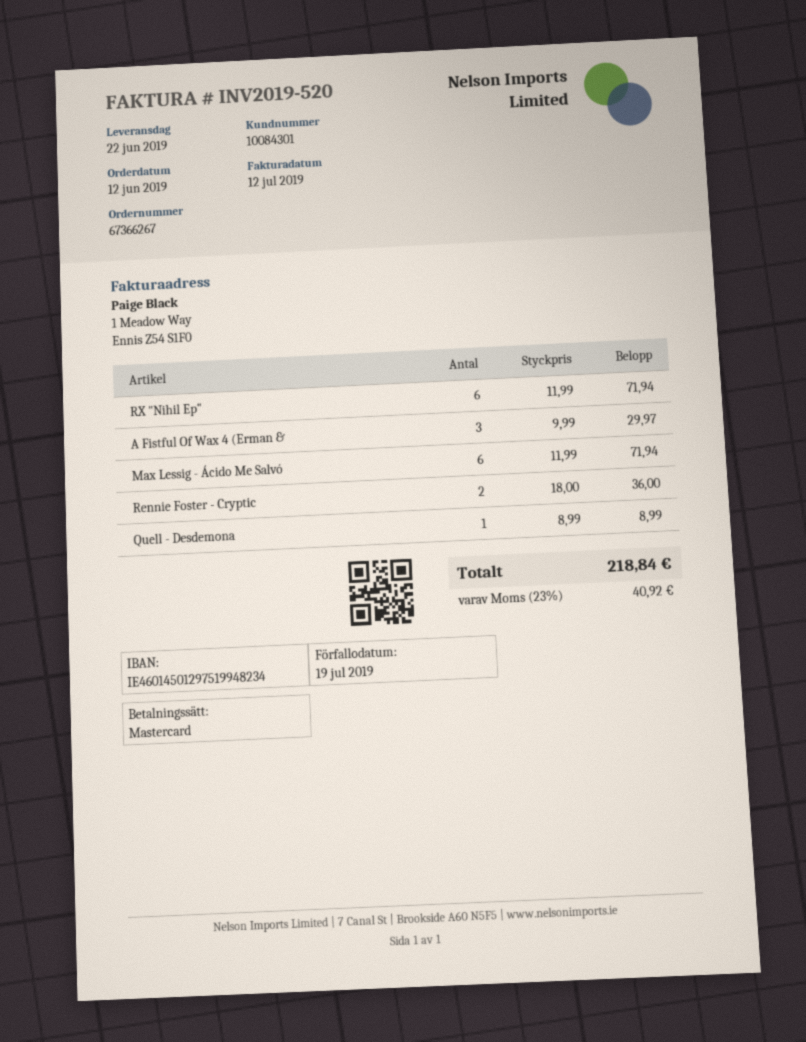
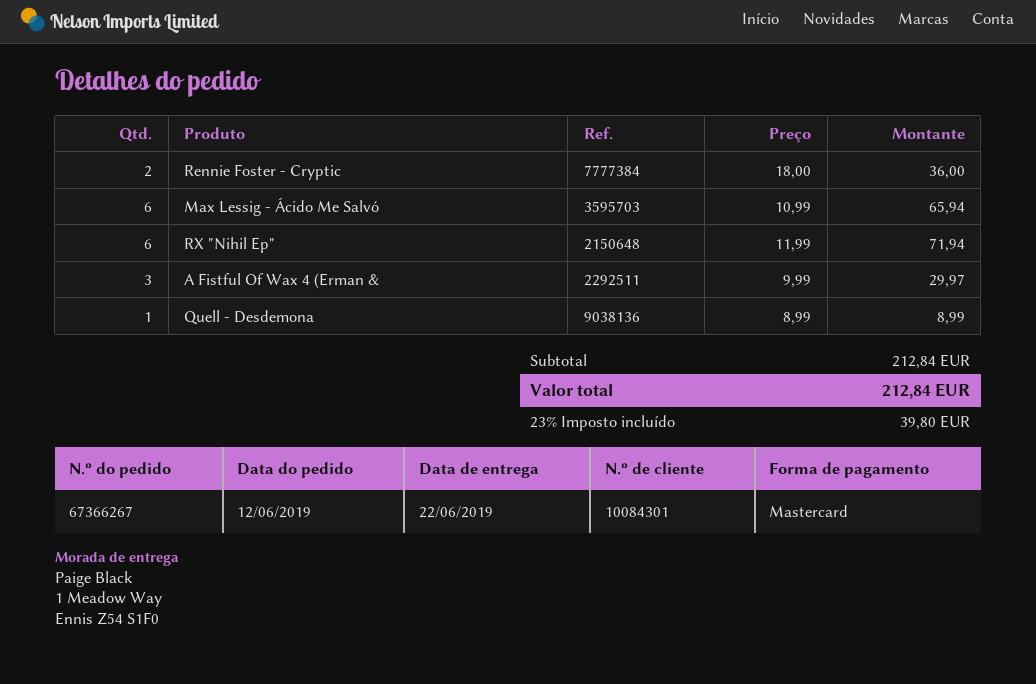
Max Lessig - Ácido Me Salvó: 6 x 11.99 = 71.94 -> 6 x 10.99 = 65.94
tax: 23% = 40.92 -> 23% = 39.80
total: 218.84 -> 212.84

